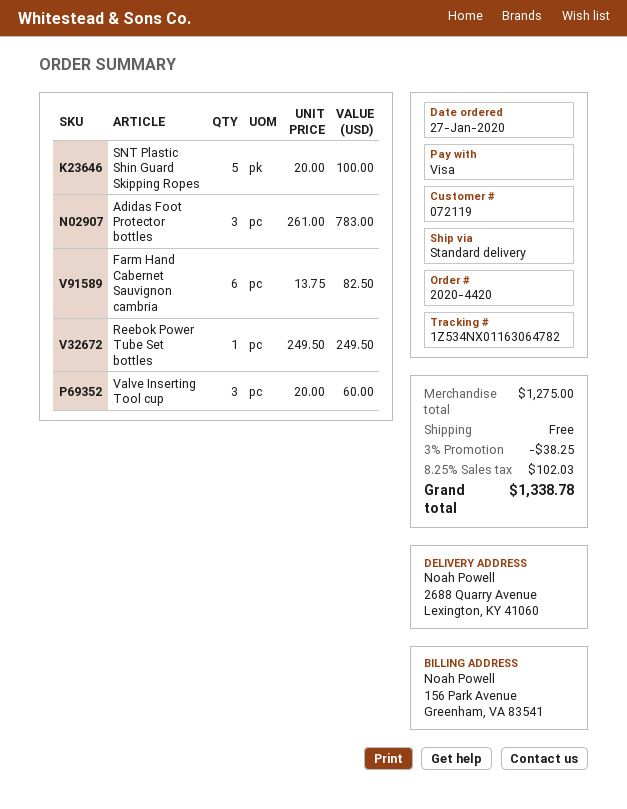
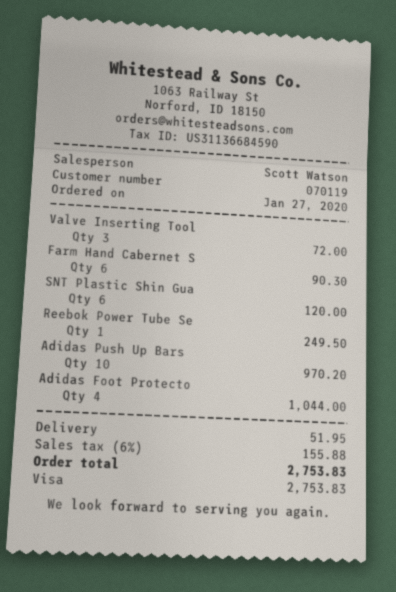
customer number: 072119 -> 070119
SNT Plastic Shin Guard Skipping Ropes: 5 for 100.00 -> 6 for 120.00
Adidas Foot Protector bottles: 3 for 783.00 -> 4 for 1044.00
Farm Hand Cabernet Sauvignon cambria: 6 for 82.50 -> 6 for 90.30
Valve Inserting Tool cup: 3 for 60.00 -> 3 for 72.00
Adidas Push Up Bars: none -> 10 for 970.20
discount: 3% = 38.25 -> none
shipping: 0.00 -> 51.95
tax: 8.25% = 102.03 -> 6% = 155.88
total: 1338.78 -> 2753.83

